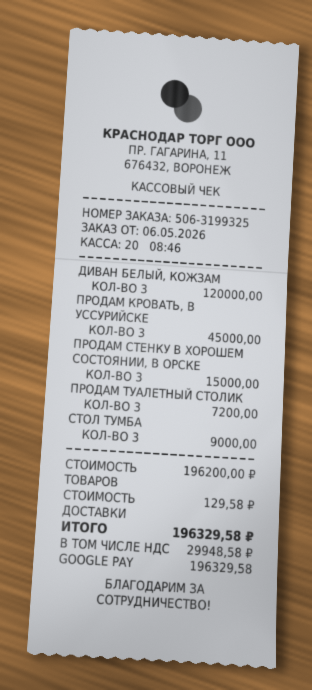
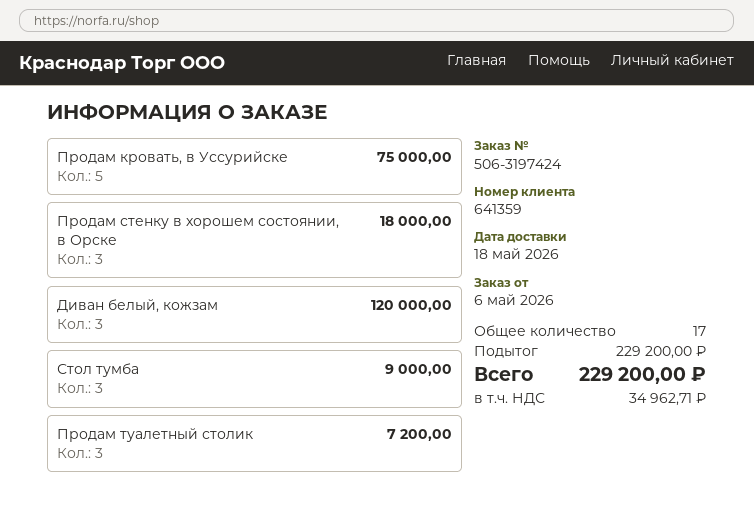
order number: 506-3199325 -> 506-3197424
ПРОДАМ КРОВАТЬ, В УССУРИЙСКЕ: 3 for 45000.00 -> 5 for 75000.00
ПРОДАМ СТЕНКУ В ХОРОШЕМ СОСТОЯНИИ, В ОРСКЕ: 3 for 15000.00 -> 3 for 18000.00
subtotal: 196200.00 -> 229200.00
shipping: 129.58 -> none
tax: 29948.58 -> 34962.71
total: 196329.58 -> 229200.00

